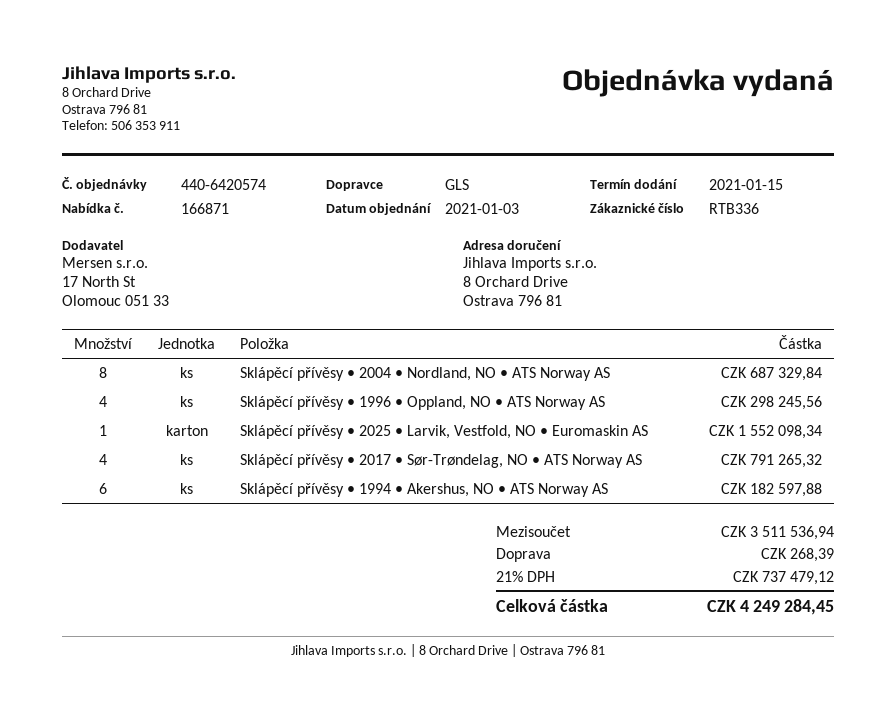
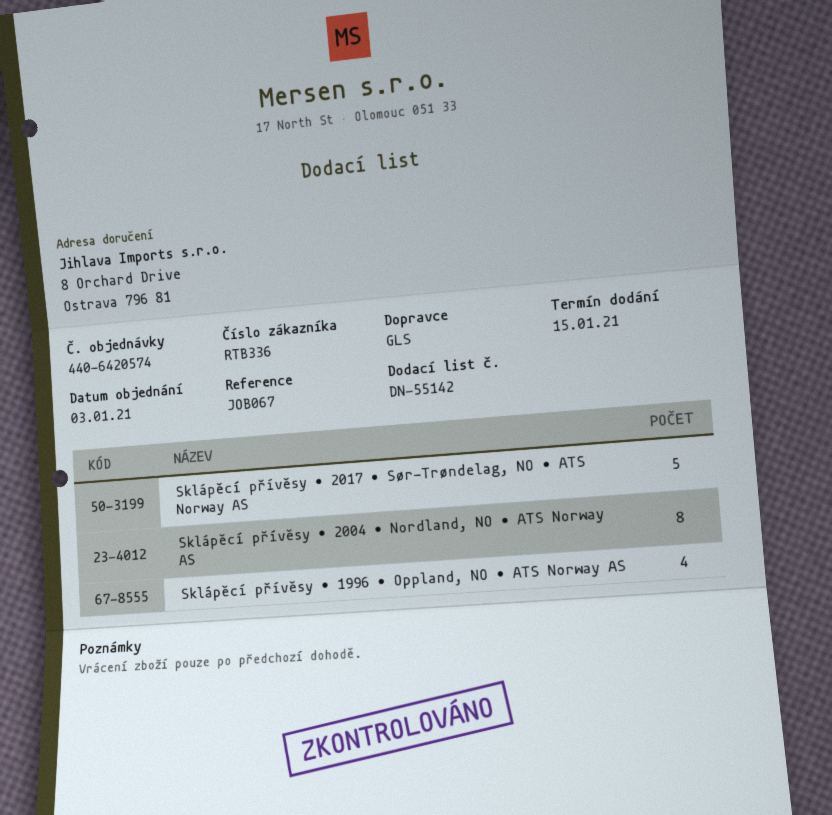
Sklápěcí přívěsy • 2025 • Larvik, Vestfold, NO • Euromaskin AS: 1 -> none
Sklápěcí přívěsy • 2017 • Sør-Trøndelag, NO • ATS Norway AS: 4 -> 5
Sklápěcí přívěsy • 1994 • Akershus, NO • ATS Norway AS: 6 -> none

